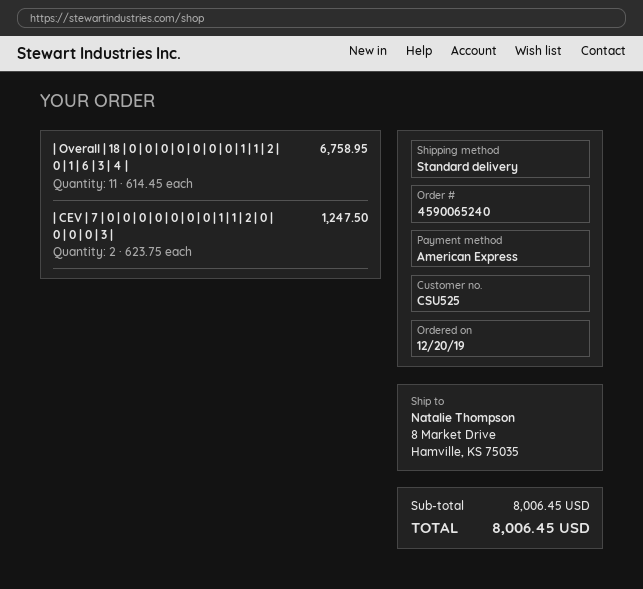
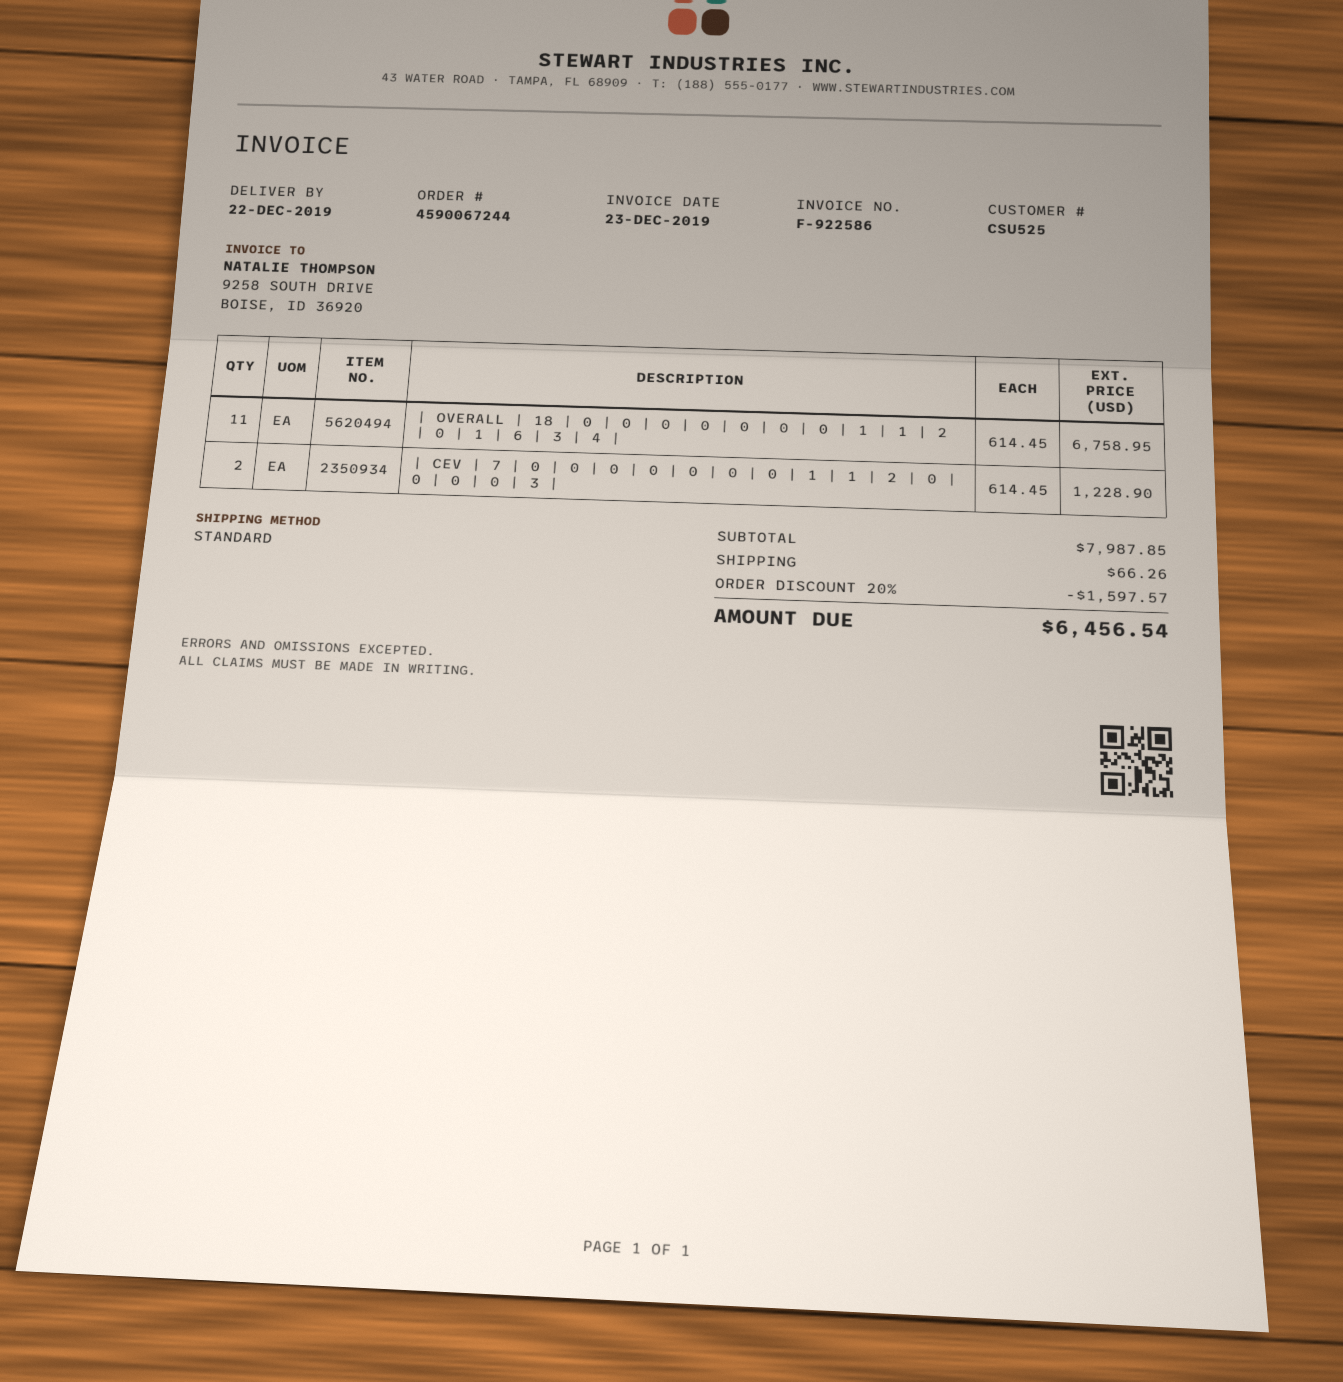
order number: 4590065240 -> 4590067244
| CEV | 7 | 0 | 0 | 0 | 0 | 0 | 0 | 0 | 1 | 1 | 2 | 0 | 0 | 0 | 0 | 3 |: 2 x 623.75 = 1247.50 -> 2 x 614.45 = 1228.90
subtotal: 8006.45 -> 7987.85
discount: none -> 20% = 1597.57
shipping: none -> 66.26
total: 8006.45 -> 6456.54

